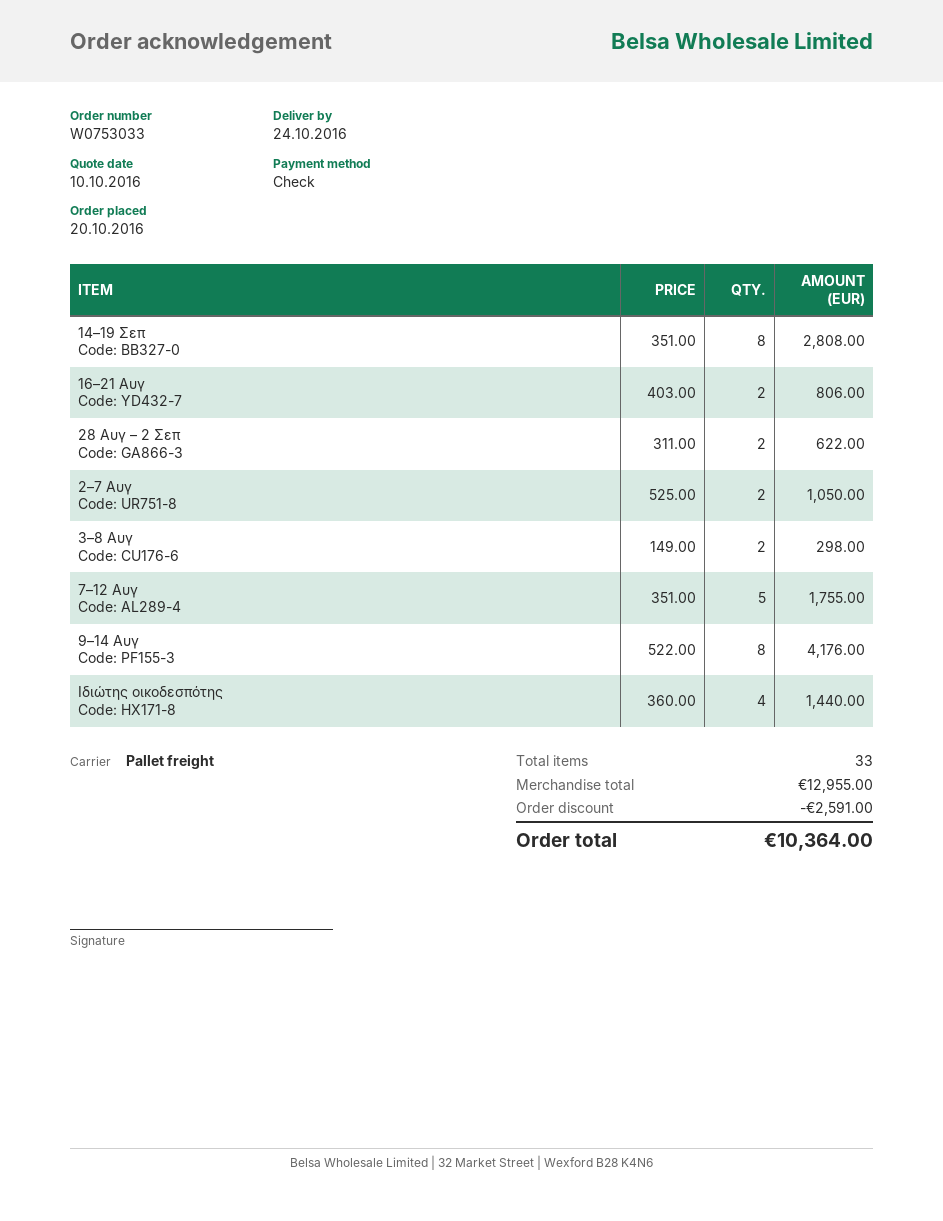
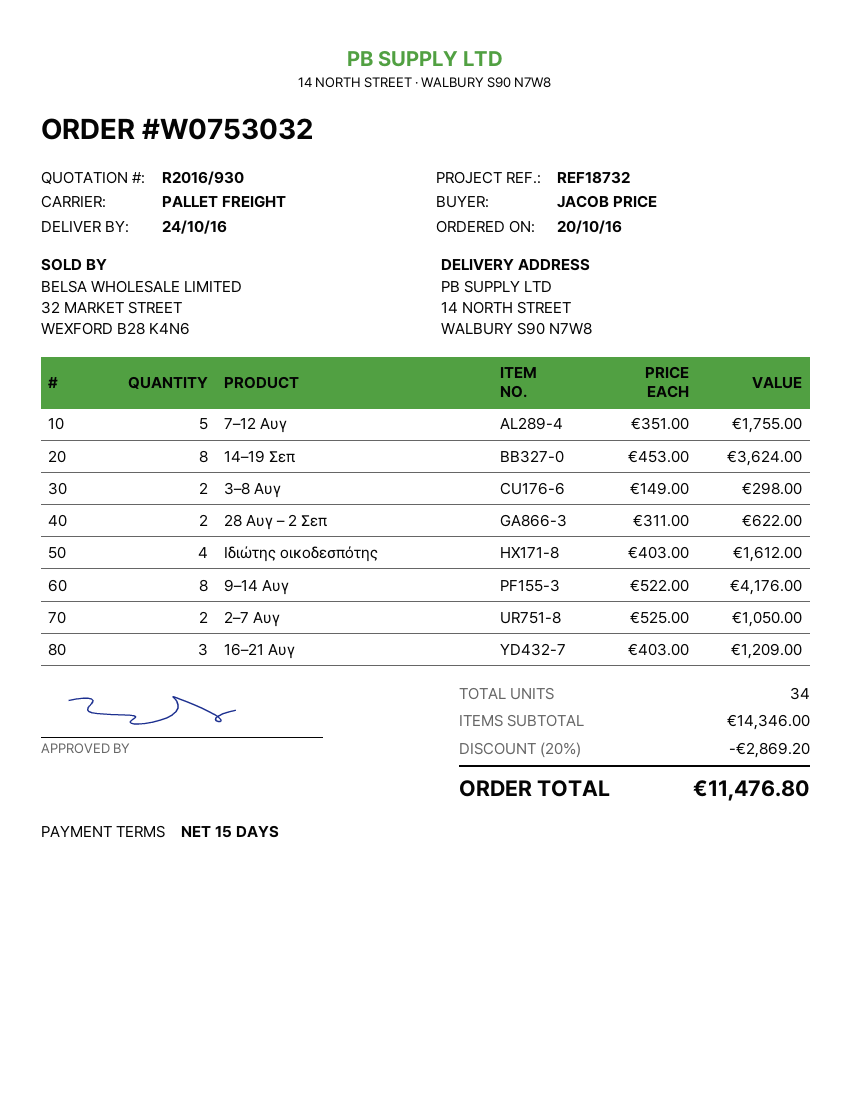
order number: W0753033 -> W0753032
14–19 Σεπ: 8 x 351.00 = 2808.00 -> 8 x 453.00 = 3624.00
16–21 Αυγ: 2 x 403.00 = 806.00 -> 3 x 403.00 = 1209.00
Ιδιώτης οικοδεσπότης: 4 x 360.00 = 1440.00 -> 4 x 403.00 = 1612.00
total quantity: 33 -> 34
subtotal: 12955.00 -> 14346.00
discount: 2591.00 -> 2869.20
total: 10364.00 -> 11476.80

